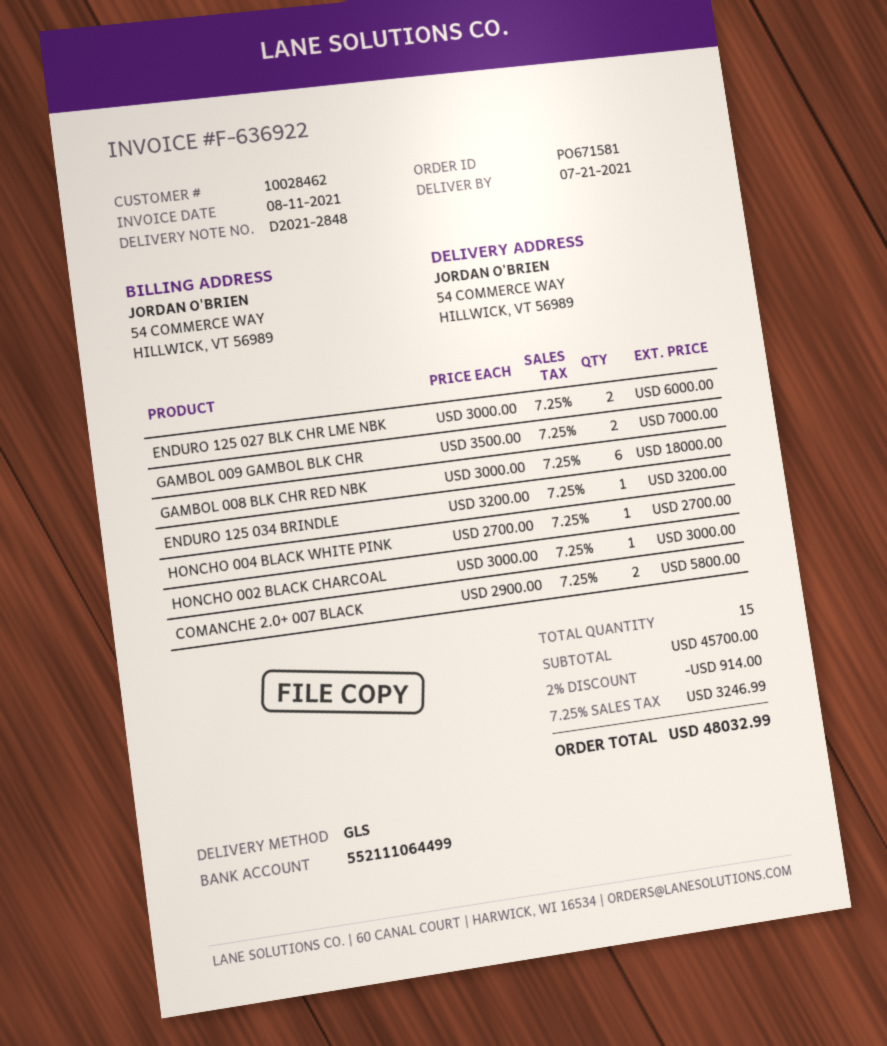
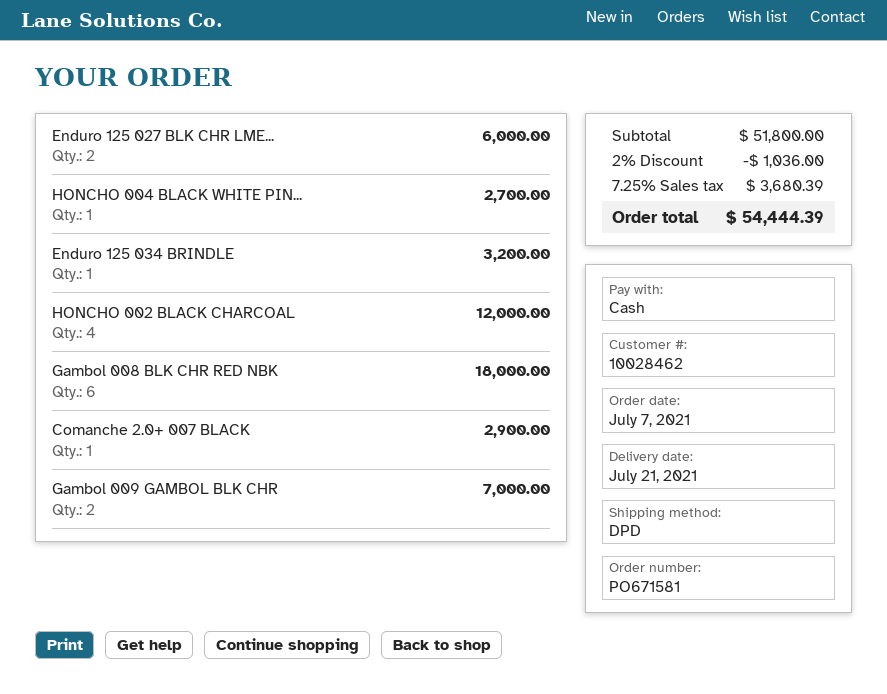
shipping method: GLS -> DPD
HONCHO 002 BLACK CHARCOAL: 1 for 3000.00 -> 4 for 12000.00
COMANCHE 2.0+ 007 BLACK: 2 for 5800.00 -> 1 for 2900.00
subtotal: 45700.00 -> 51800.00
discount: 2% = 914.00 -> 2% = 1036.00
tax: 7.25% = 3246.99 -> 7.25% = 3680.39
total: 48032.99 -> 54444.39

